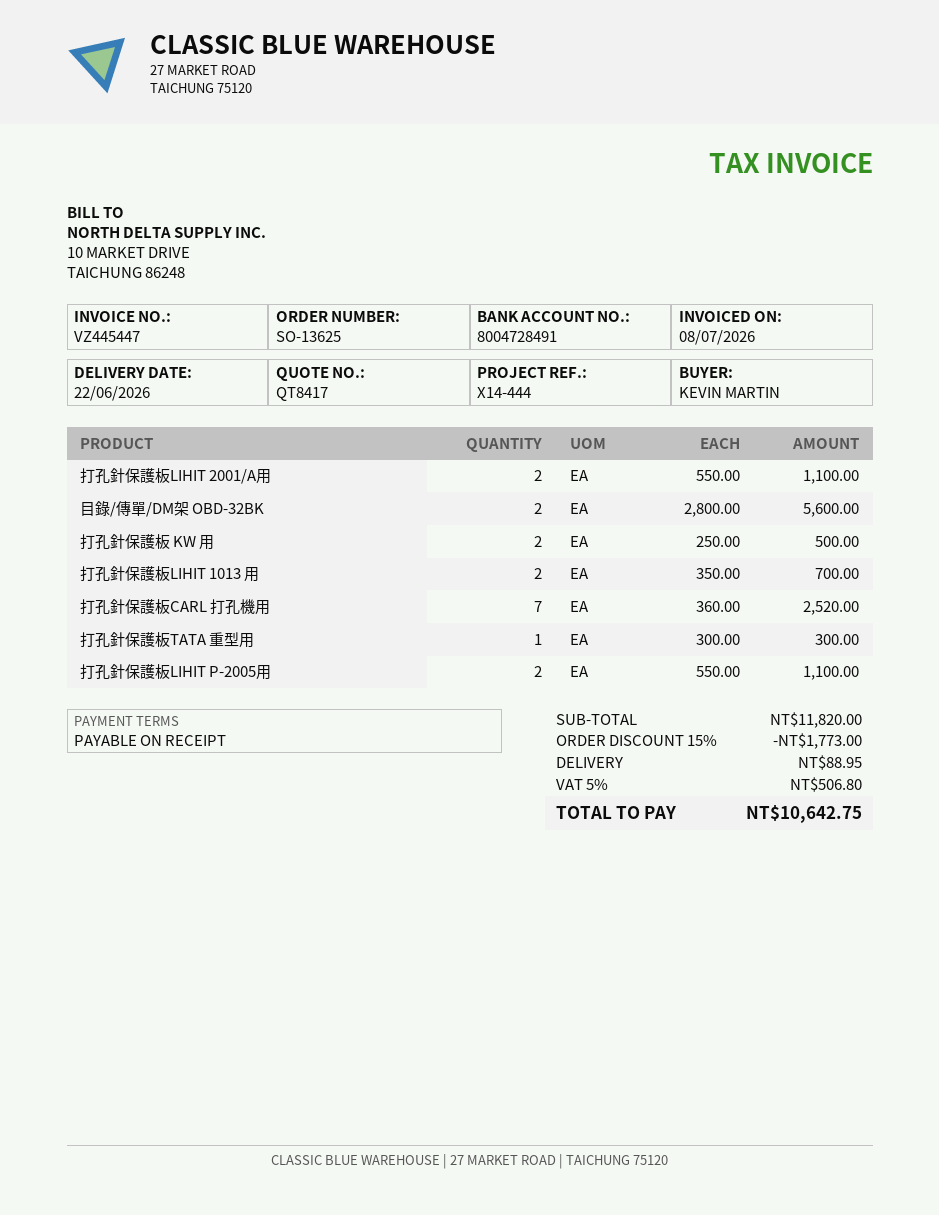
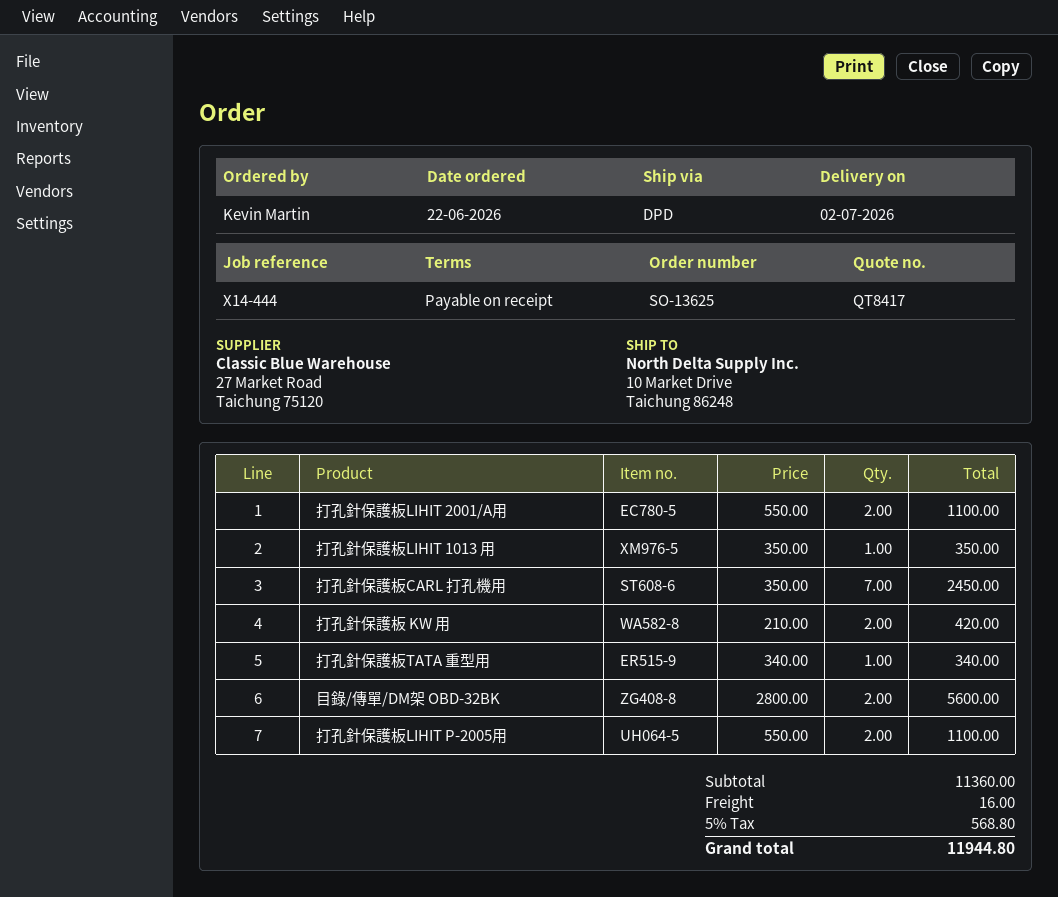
delivery date: 2026-06-22 -> 2026-07-02
打孔針保護板 KW 用: 2 x 250.00 = 500.00 -> 2 x 210.00 = 420.00
打孔針保護板LIHIT 1013 用: 2 x 350.00 = 700.00 -> 1 x 350.00 = 350.00
打孔針保護板CARL 打孔機用: 7 x 360.00 = 2520.00 -> 7 x 350.00 = 2450.00
打孔針保護板TATA 重型用: 1 x 300.00 = 300.00 -> 1 x 340.00 = 340.00
subtotal: 11820.00 -> 11360.00
discount: 15% = 1773.00 -> none
shipping: 88.95 -> 16.00
tax: 5% = 506.80 -> 5% = 568.80
total: 10642.75 -> 11944.80

